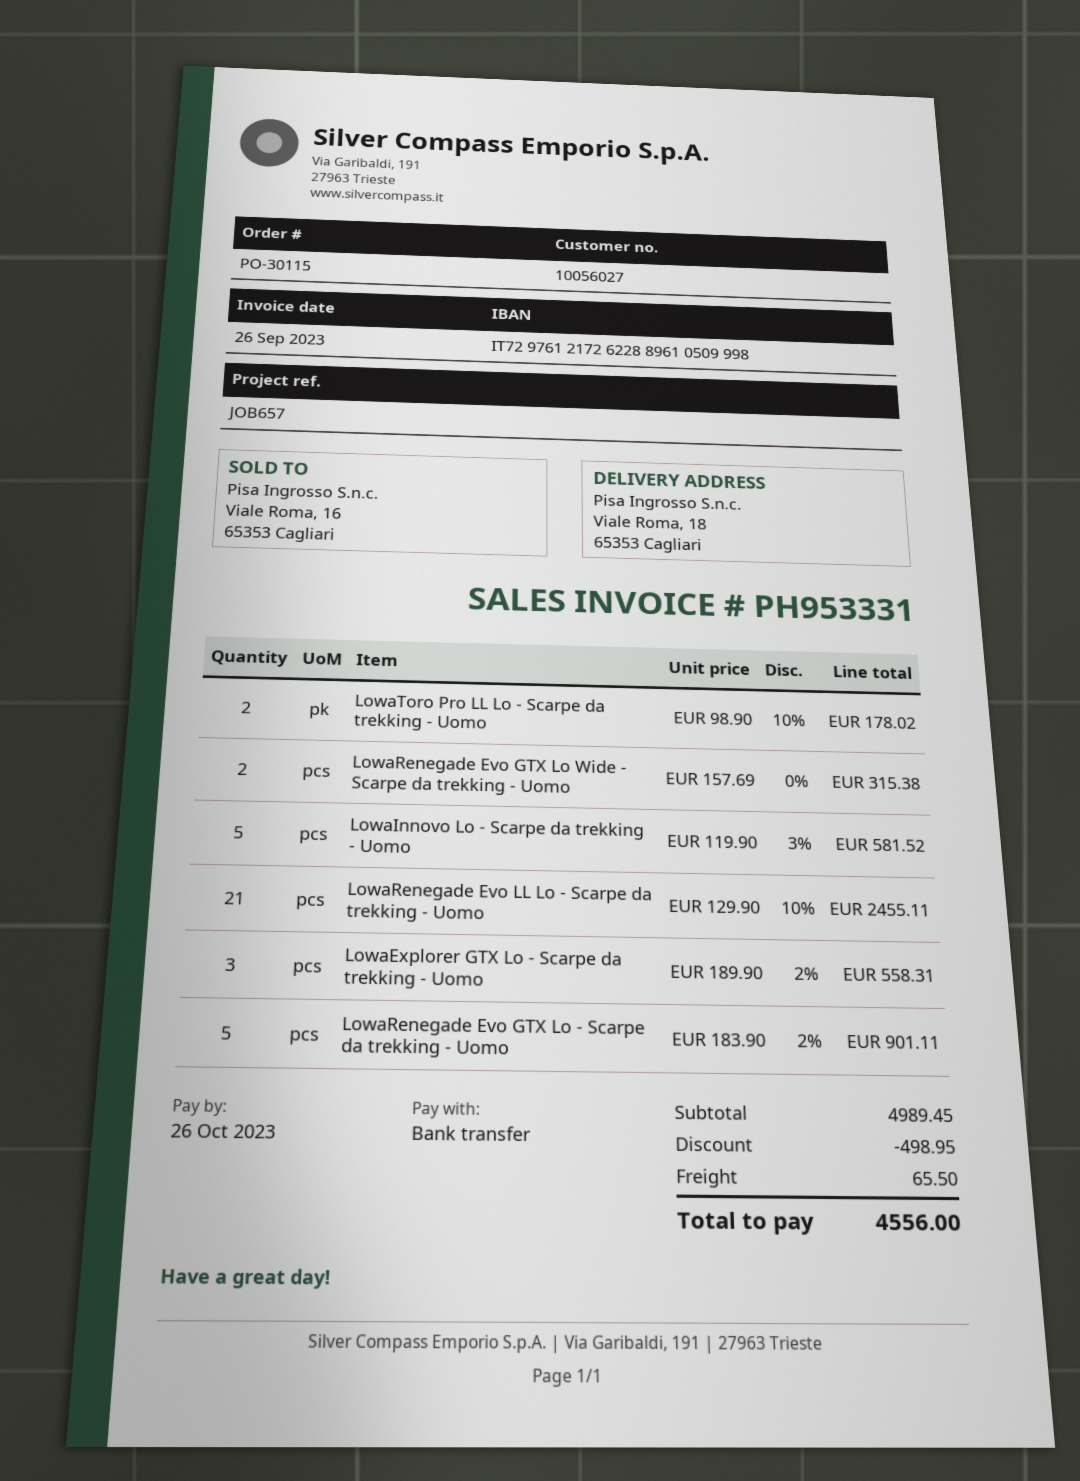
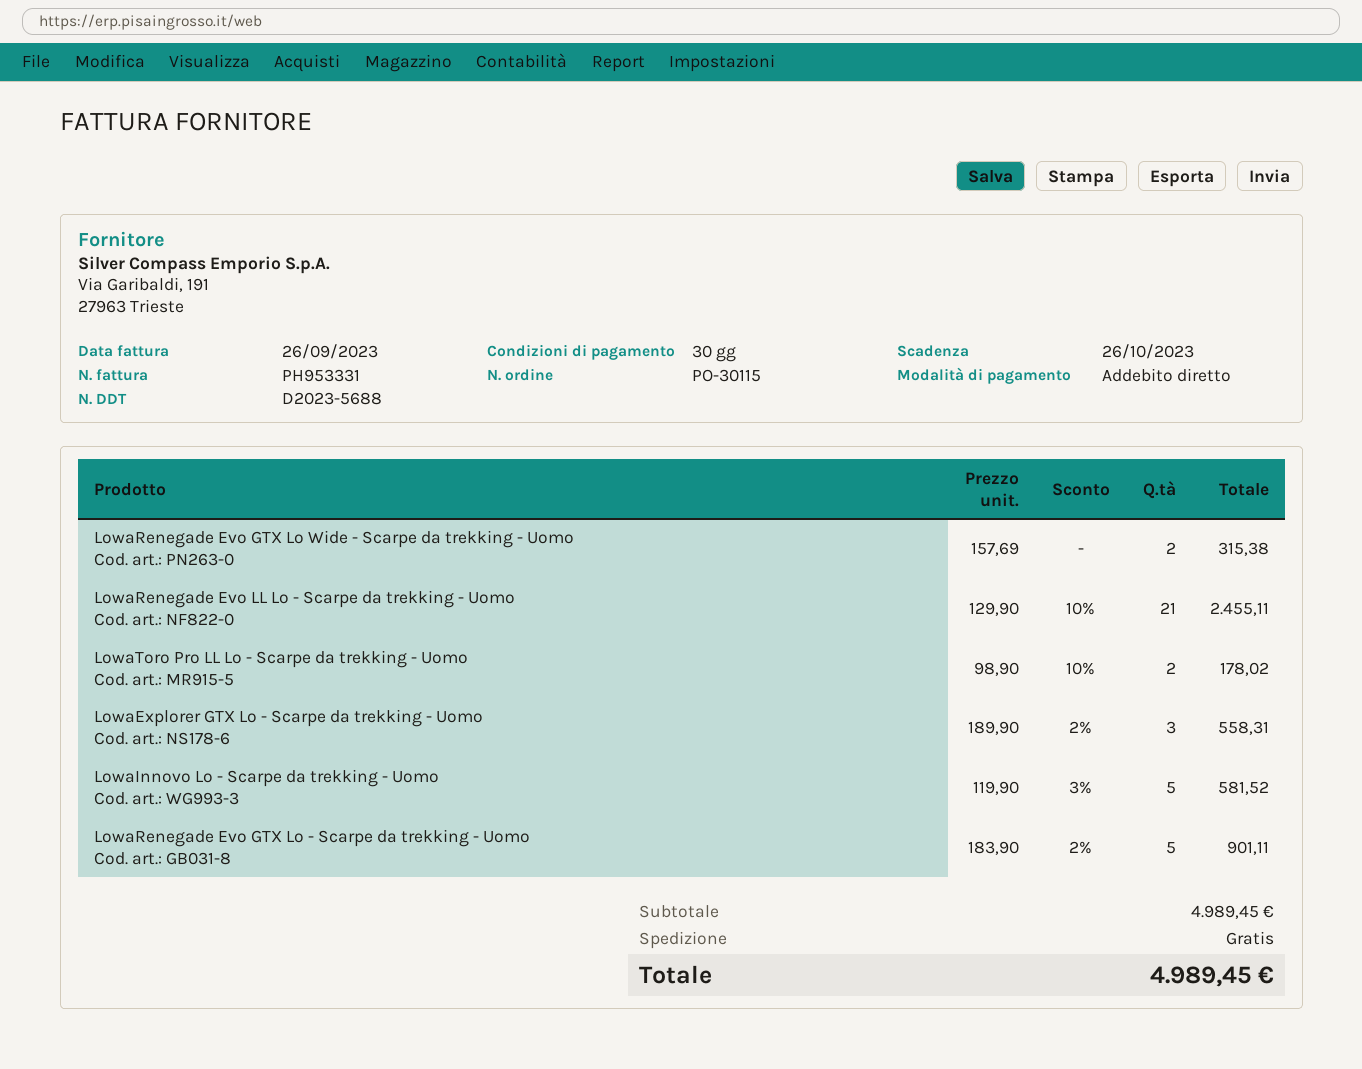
payment method: bank transfer -> direct debit
discount: 498.95 -> none
shipping: 65.50 -> 0.00
total: 4556.00 -> 4989.45

